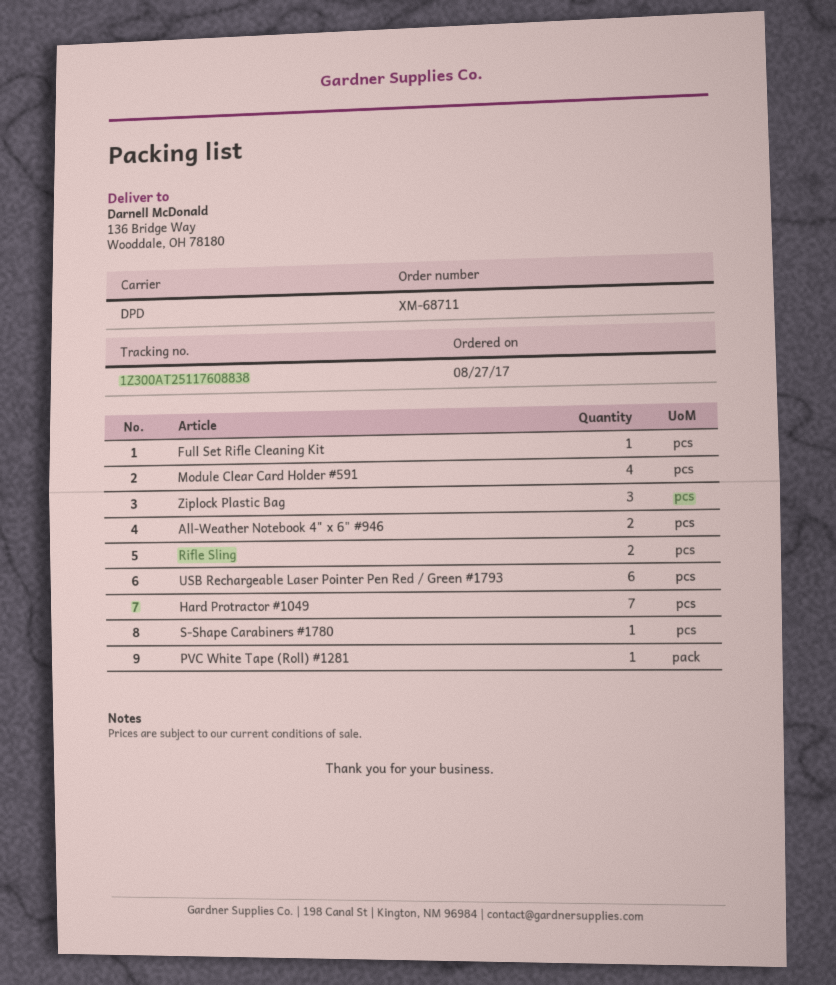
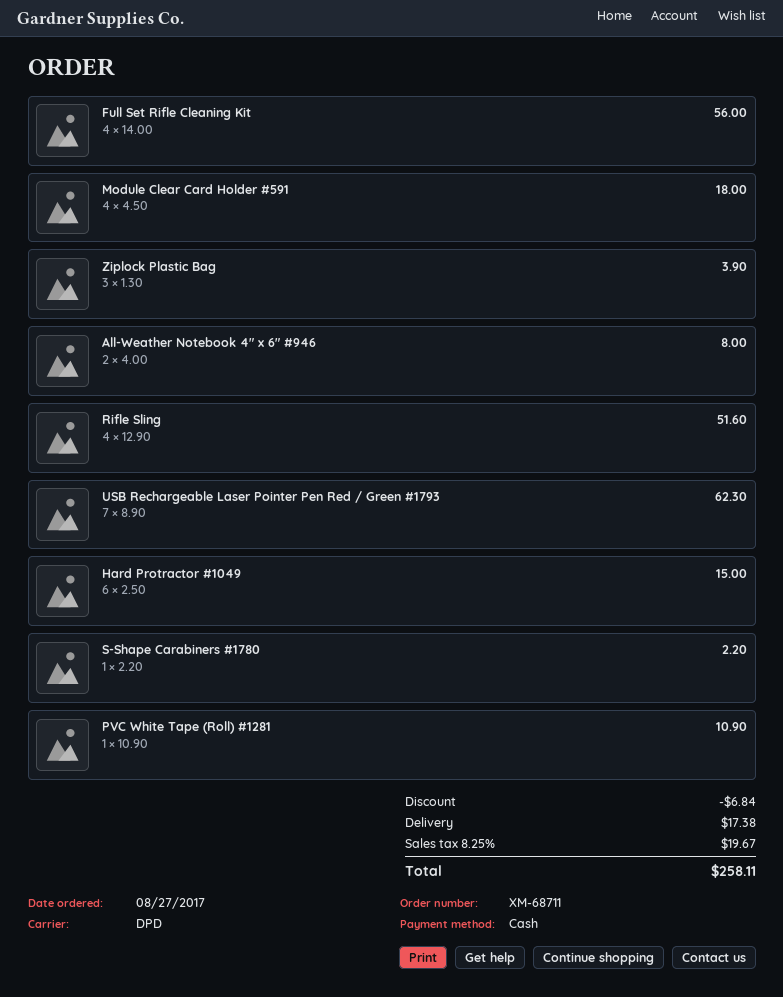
Full Set Rifle Cleaning Kit: 1 -> 4
Rifle Sling: 2 -> 4
USB Rechargeable Laser Pointer Pen Red / Green #1793: 6 -> 7
Hard Protractor #1049: 7 -> 6

